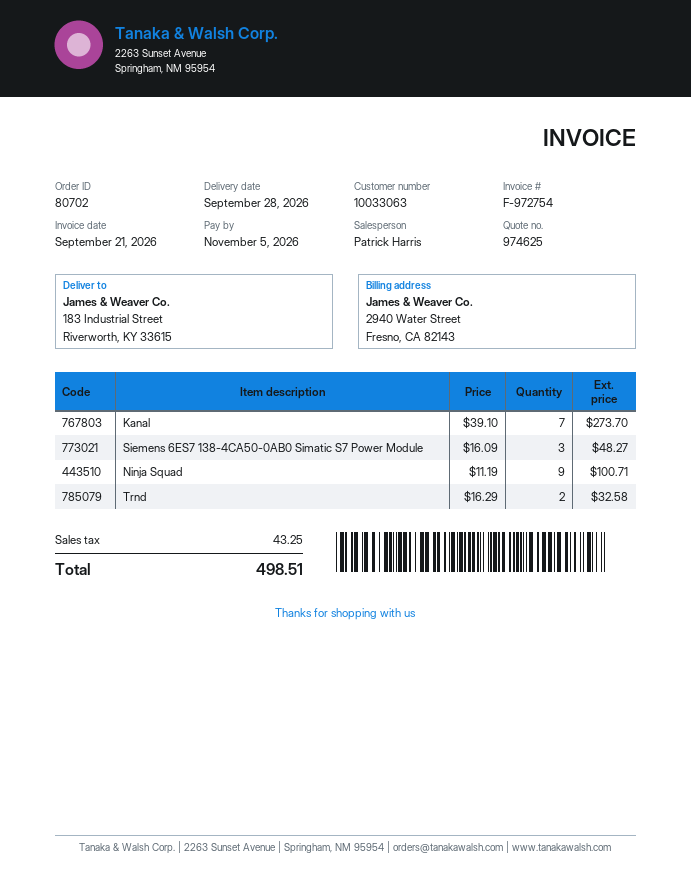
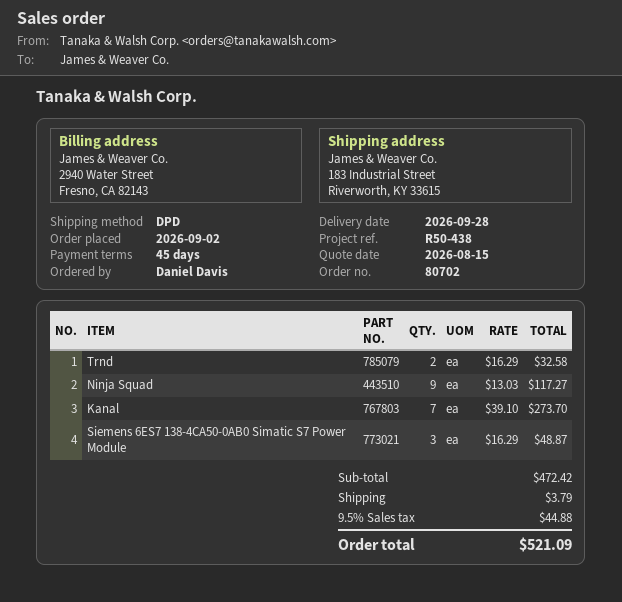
Siemens 6ES7 138-4CA50-0AB0 Simatic S7 Power Module: 3 x 16.09 = 48.27 -> 3 x 16.29 = 48.87
Ninja Squad: 9 x 11.19 = 100.71 -> 9 x 13.03 = 117.27
shipping: none -> 3.79
tax: 43.25 -> 44.88
total: 498.51 -> 521.09

